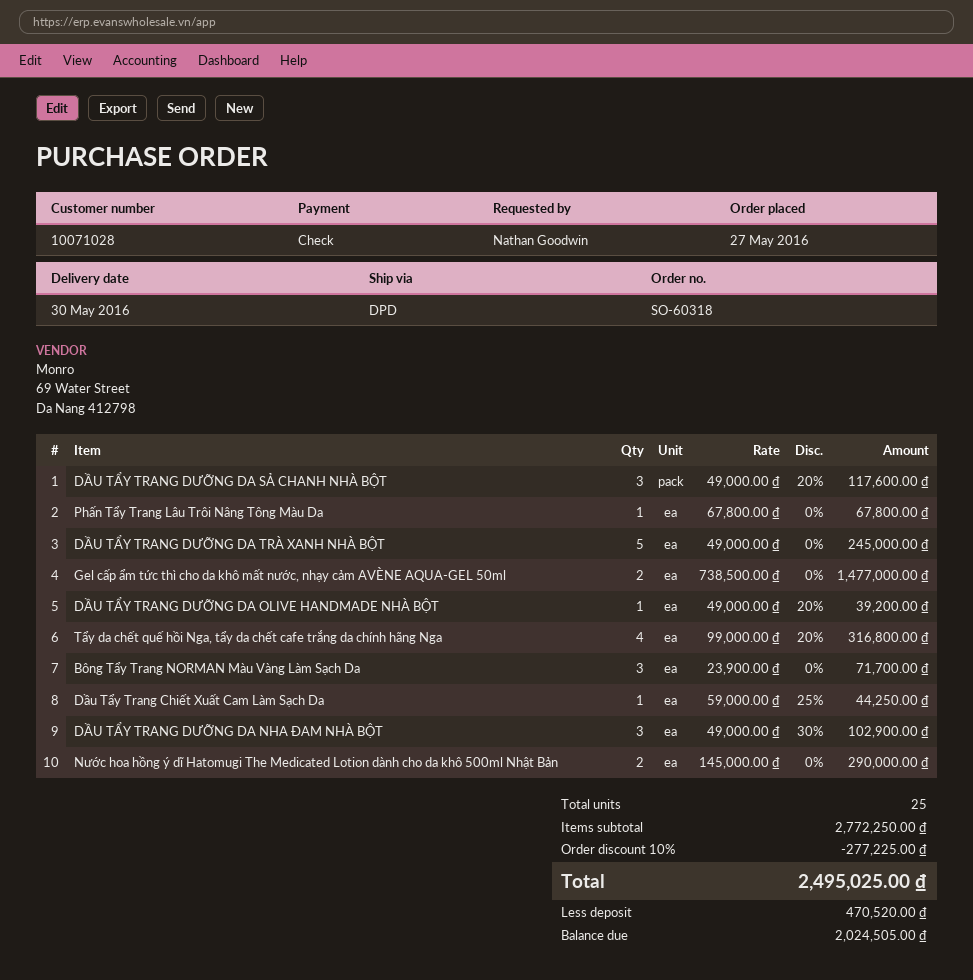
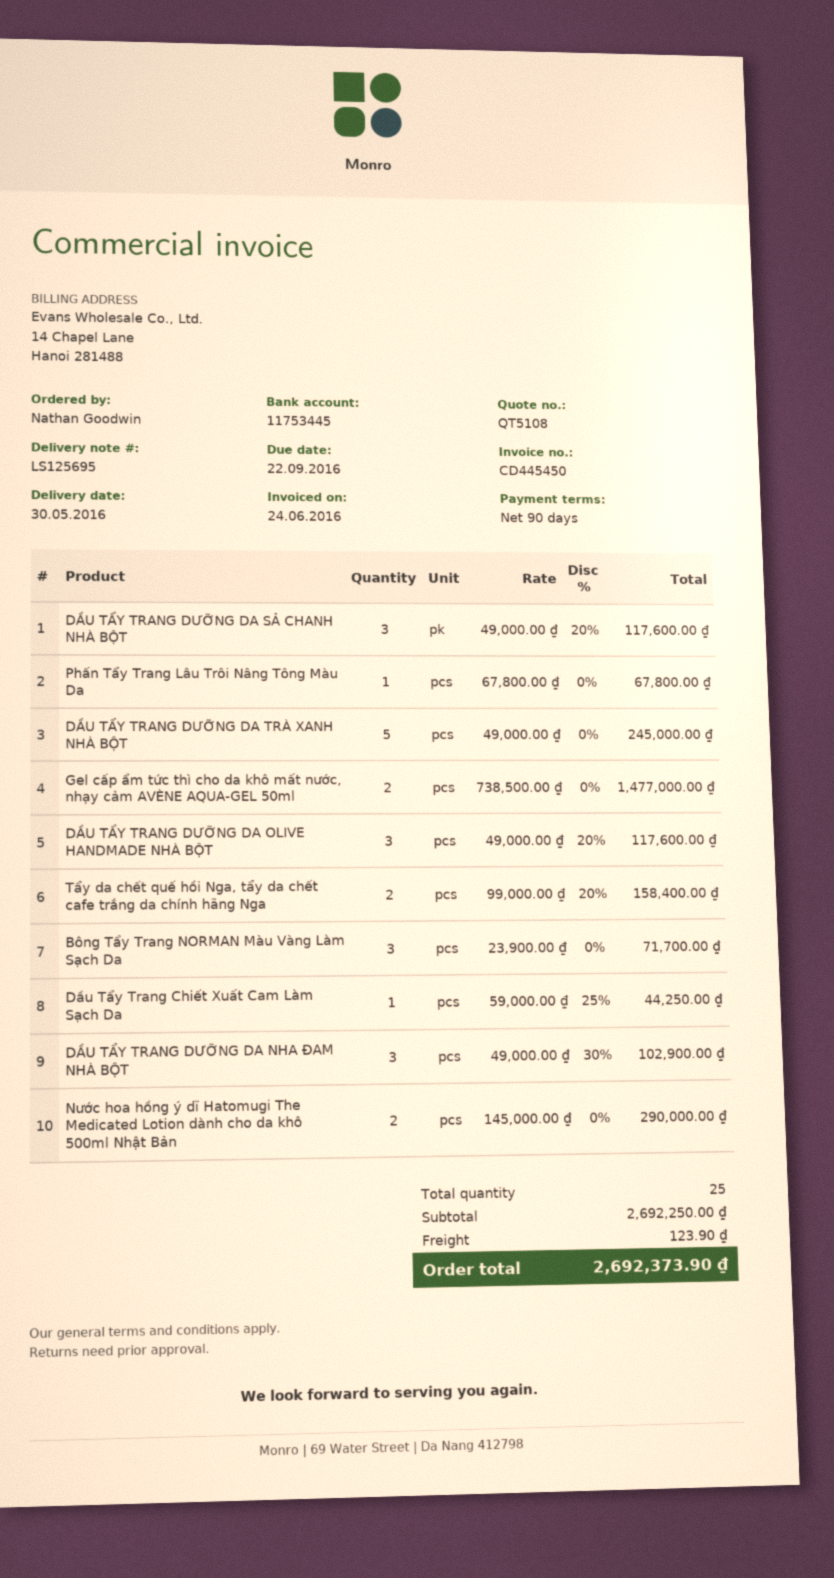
DẦU TẨY TRANG DƯỠNG DA OLIVE HANDMADE NHÀ BỘT: 1 x 49000.00 - 20% = 39200.00 -> 3 x 49000.00 - 20% = 117600.00
Tẩy da chết quế hồi Nga, tẩy da chết cafe trắng da chính hãng Nga: 4 x 99000.00 - 20% = 316800.00 -> 2 x 99000.00 - 20% = 158400.00
subtotal: 2772250.00 -> 2692250.00
discount: 10% = 277225.00 -> none
shipping: none -> 123.90
total: 2495025.00 -> 2692373.90

